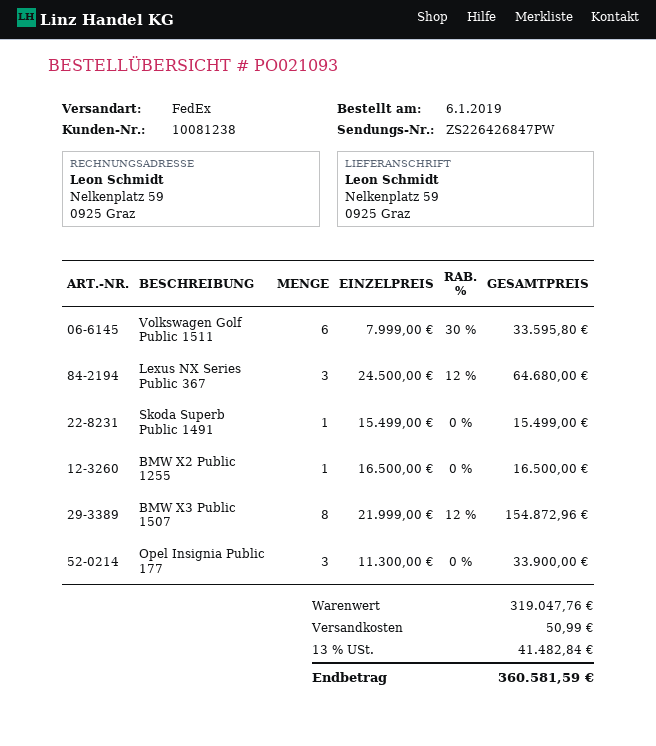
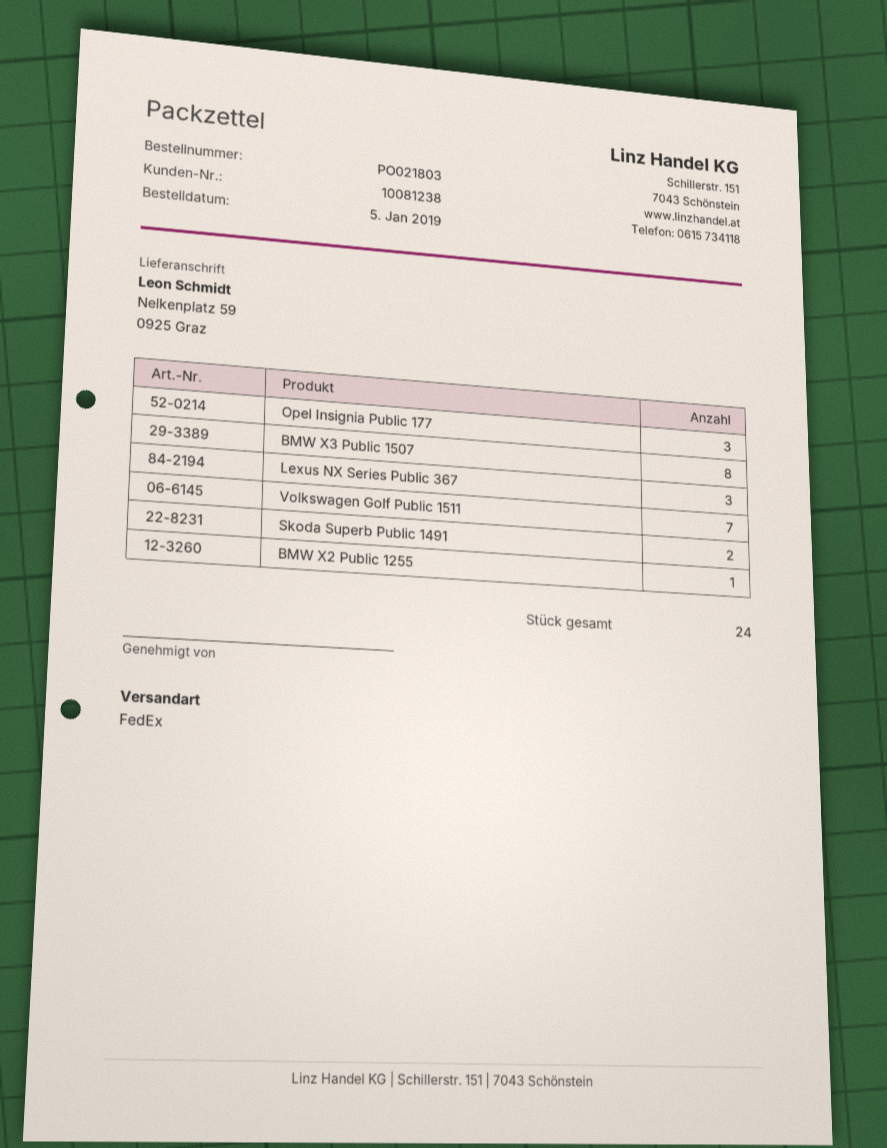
order number: PO021093 -> PO021803
order date: 2019-01-06 -> 2019-01-05
Volkswagen Golf Public 1511: 6 -> 7
Skoda Superb Public 1491: 1 -> 2

